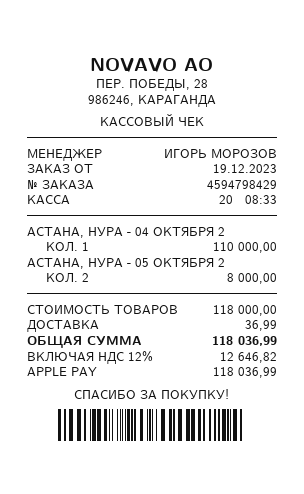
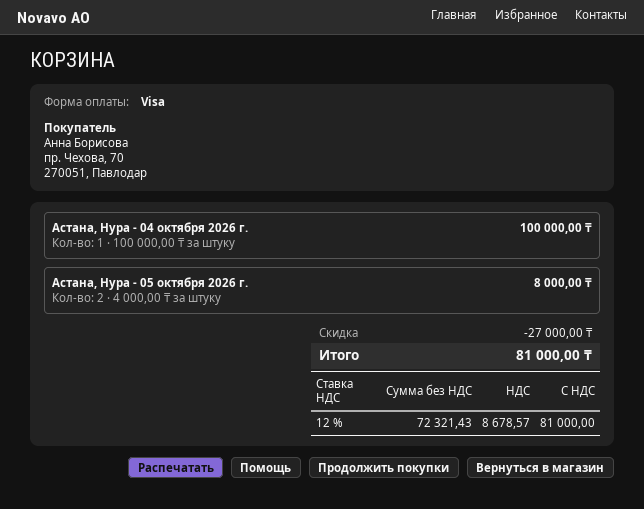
payment method: Apple Pay -> Visa
АСТАНА, НУРА - 04 ОКТЯБРЯ 2: 1 for 110000.00 -> 1 for 100000.00
discount: none -> 27000.00
shipping: 36.99 -> none
tax: 12% = 12646.82 -> 12% = 8678.57
total: 118036.99 -> 81000.00

